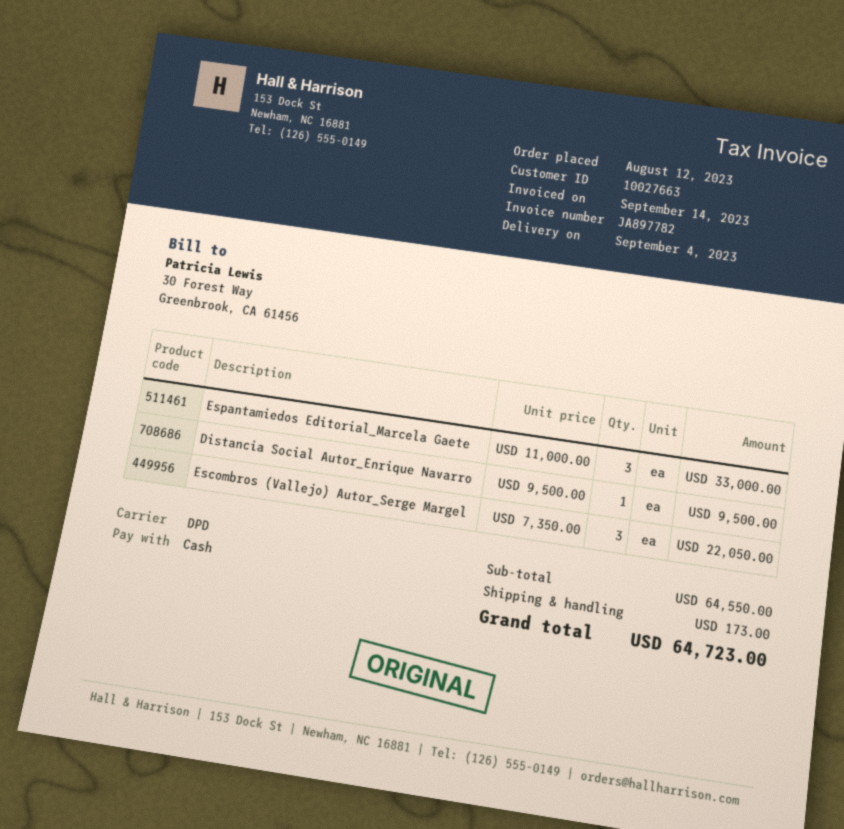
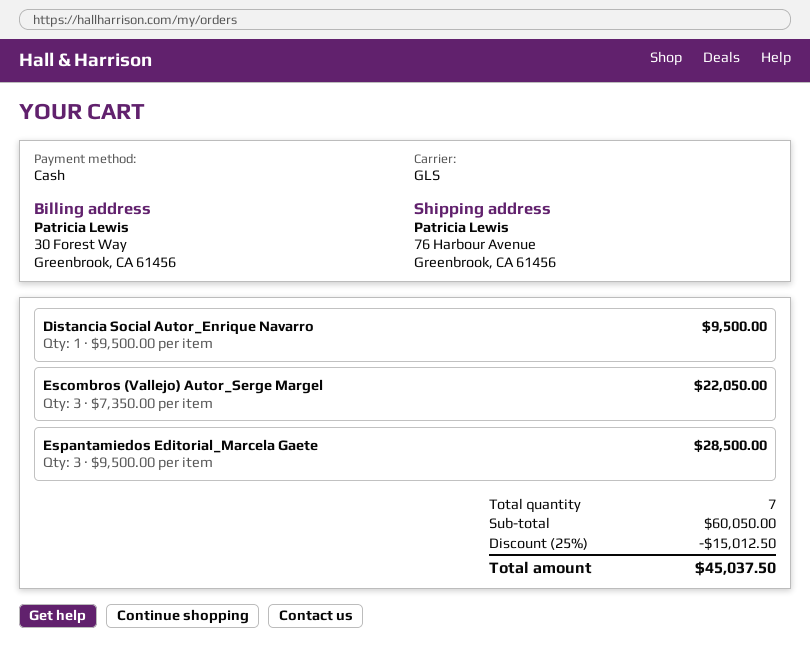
shipping method: DPD -> GLS
Espantamiedos Editorial_Marcela Gaete: 3 x 11000.00 = 33000.00 -> 3 x 9500.00 = 28500.00
subtotal: 64550.00 -> 60050.00
discount: none -> 25% = 15012.50
shipping: 173.00 -> none
total: 64723.00 -> 45037.50

